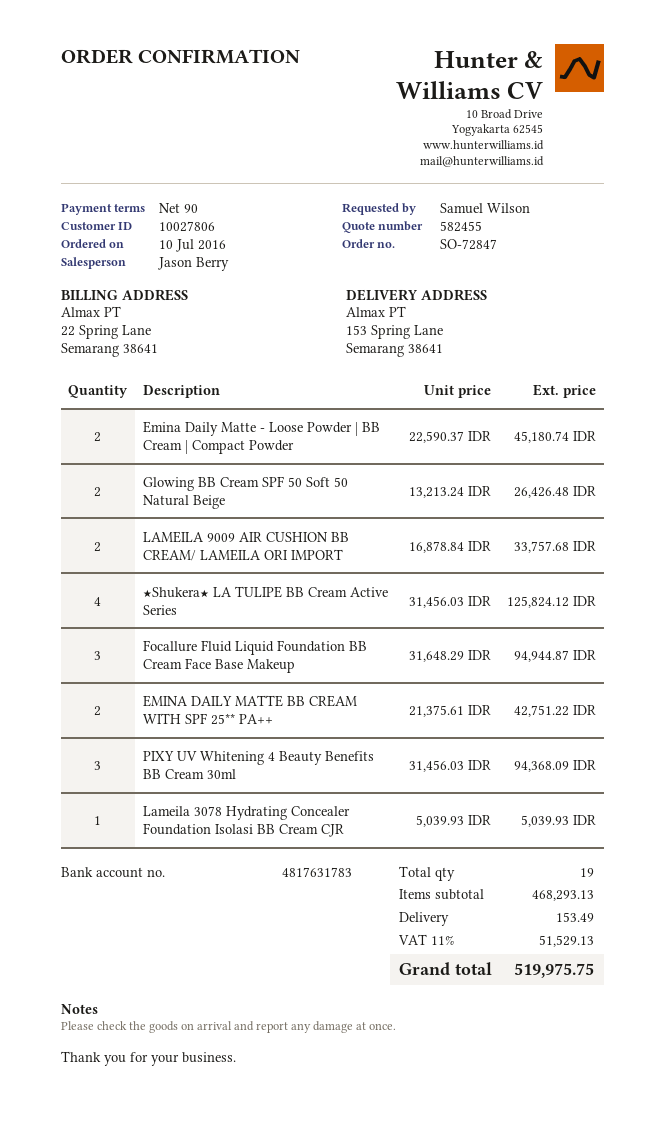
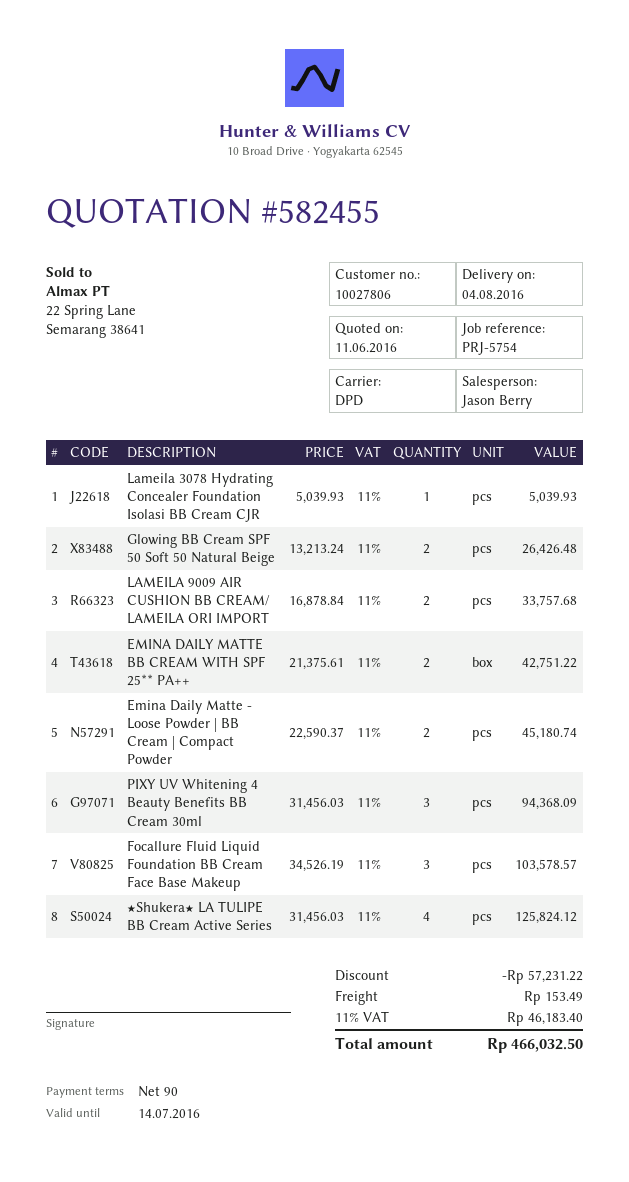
Focallure Fluid Liquid Foundation BB Cream Face Base Makeup: 3 x 31648.29 = 94944.87 -> 3 x 34526.19 = 103578.57
discount: none -> 57231.22
tax: 11% = 51529.13 -> 11% = 46183.40
total: 519975.75 -> 466032.50

